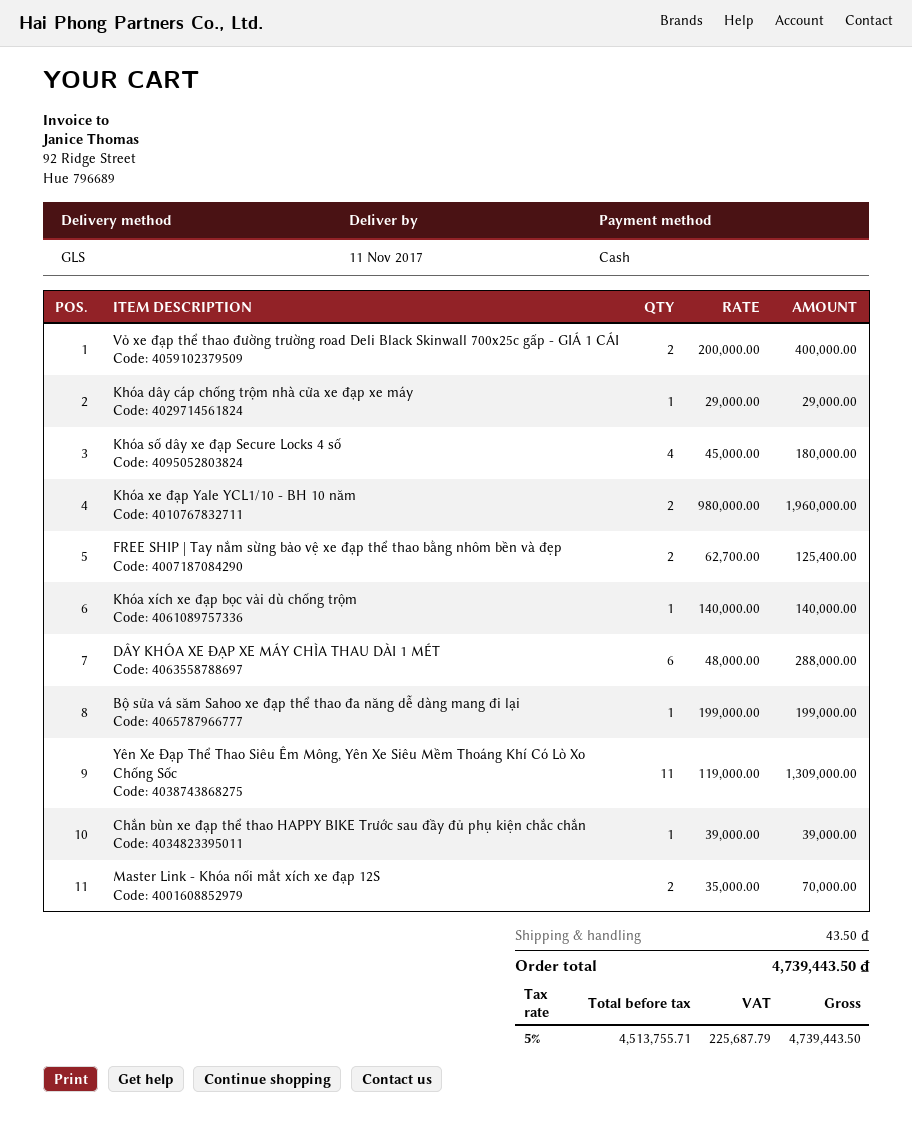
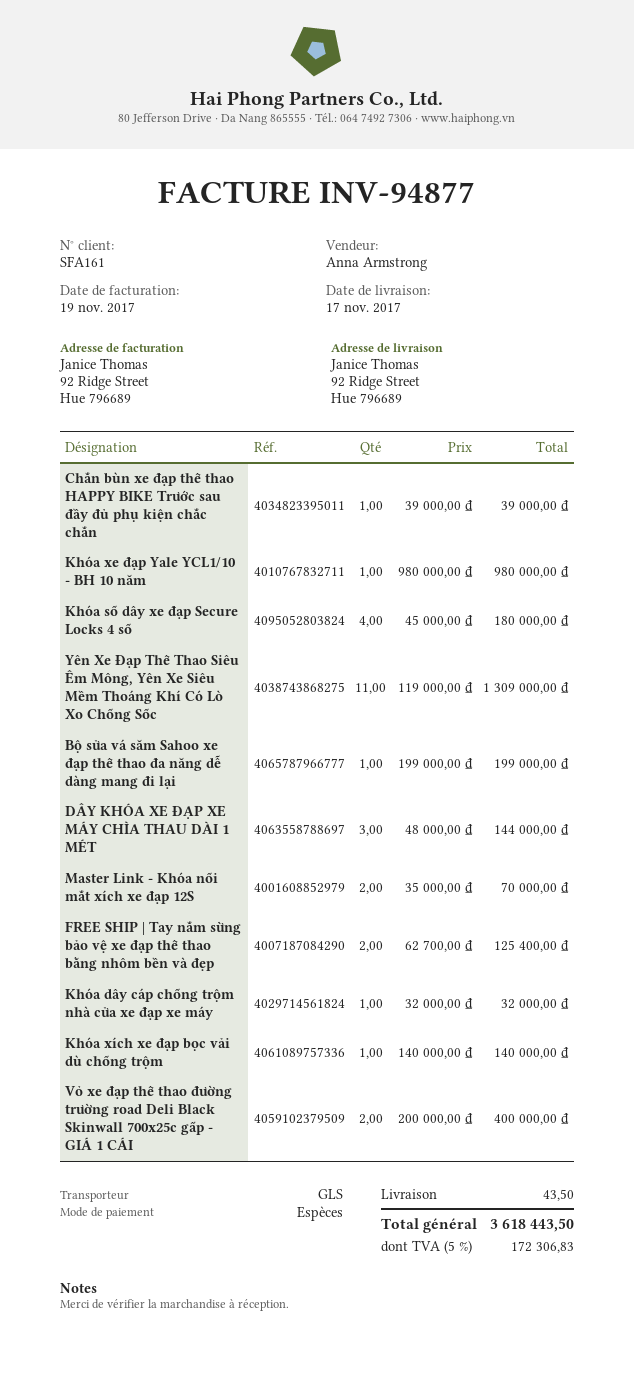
delivery date: 2017-11-11 -> 2017-11-17
Khóa dây cáp chống trộm nhà cửa xe đạp xe máy: 1 x 29000.00 = 29000.00 -> 1 x 32000.00 = 32000.00
Khóa xe đạp Yale YCL1/10 - BH 10 năm: 2 x 980000.00 = 1960000.00 -> 1 x 980000.00 = 980000.00
DÂY KHÓA XE ĐẠP XE MÁY CHÌA THAU DÀI 1 MÉT: 6 x 48000.00 = 288000.00 -> 3 x 48000.00 = 144000.00
tax: 5% = 225687.79 -> 5% = 172306.83
total: 4739443.50 -> 3618443.50

